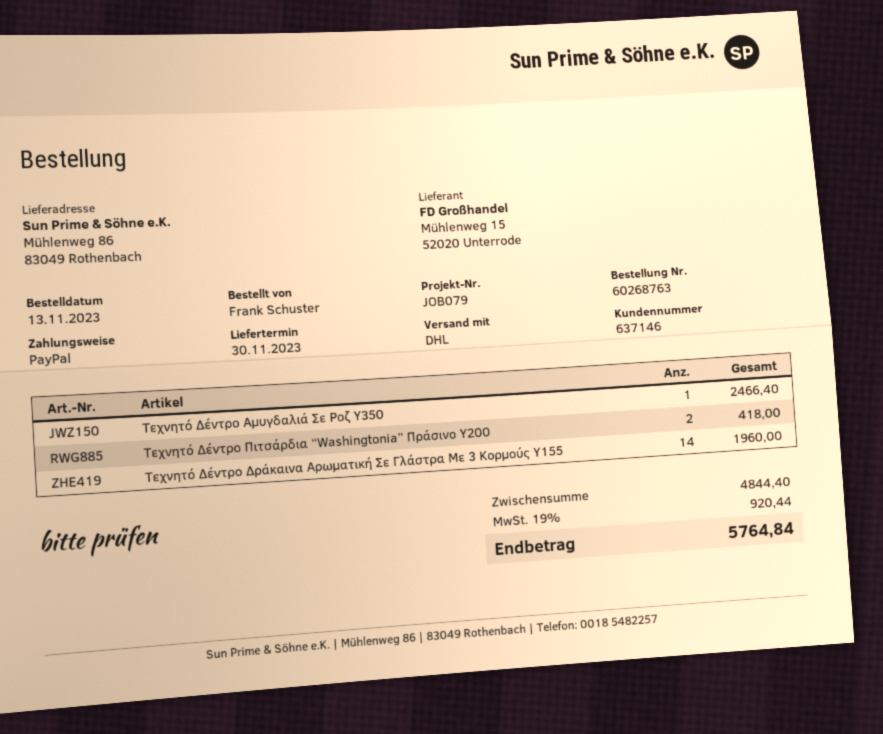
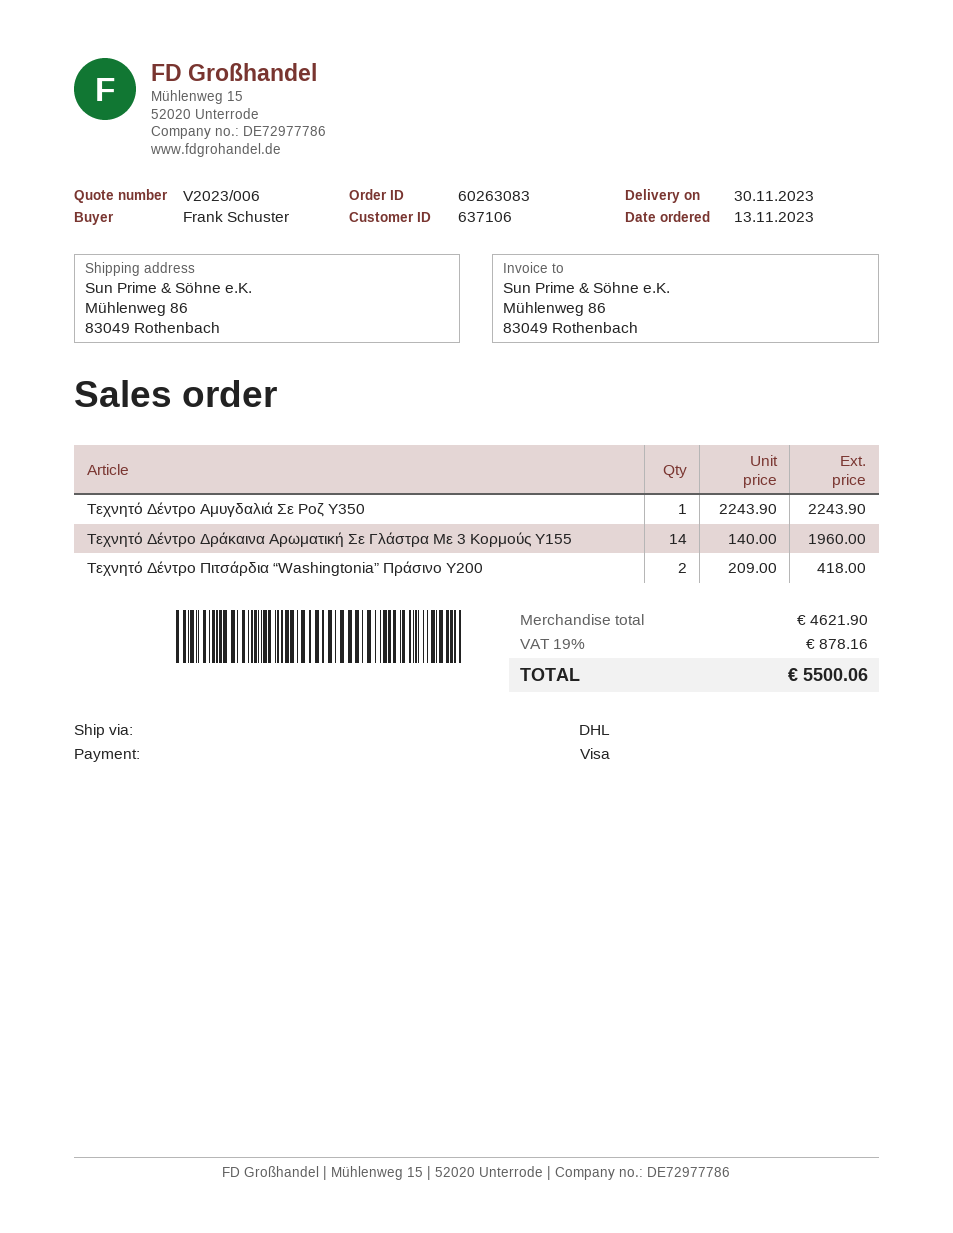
order number: 60268763 -> 60263083
customer number: 637146 -> 637106
payment method: PayPal -> Visa
Τεχνητό Δέντρο Αμυγδαλιά Σε Ροζ Υ350: 1 for 2466.40 -> 1 for 2243.90
subtotal: 4844.40 -> 4621.90
tax: 19% = 920.44 -> 19% = 878.16
total: 5764.84 -> 5500.06

